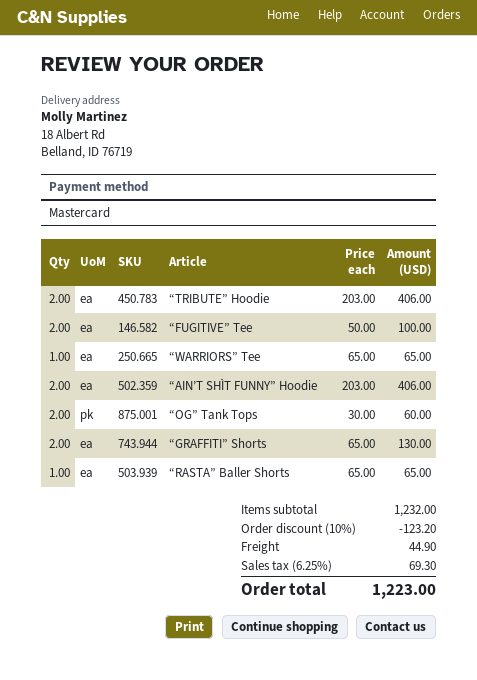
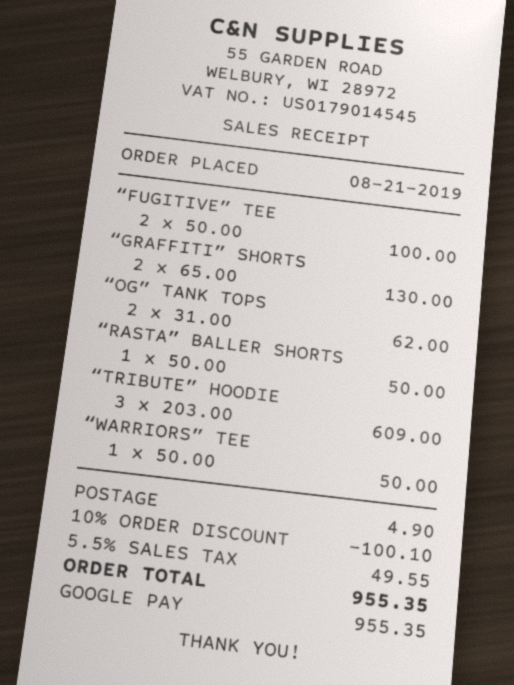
payment method: Mastercard -> Google Pay
“TRIBUTE” Hoodie: 2 x 203.00 = 406.00 -> 3 x 203.00 = 609.00
“WARRIORS” Tee: 1 x 65.00 = 65.00 -> 1 x 50.00 = 50.00
“AIN’T SHÌT FUNNY” Hoodie: 2 x 203.00 = 406.00 -> none
“OG” Tank Tops: 2 x 30.00 = 60.00 -> 2 x 31.00 = 62.00
“RASTA” Baller Shorts: 1 x 65.00 = 65.00 -> 1 x 50.00 = 50.00
discount: 10% = 123.20 -> 10% = 100.10
shipping: 44.90 -> 4.90
tax: 6.25% = 69.30 -> 5.5% = 49.55
total: 1223.00 -> 955.35

